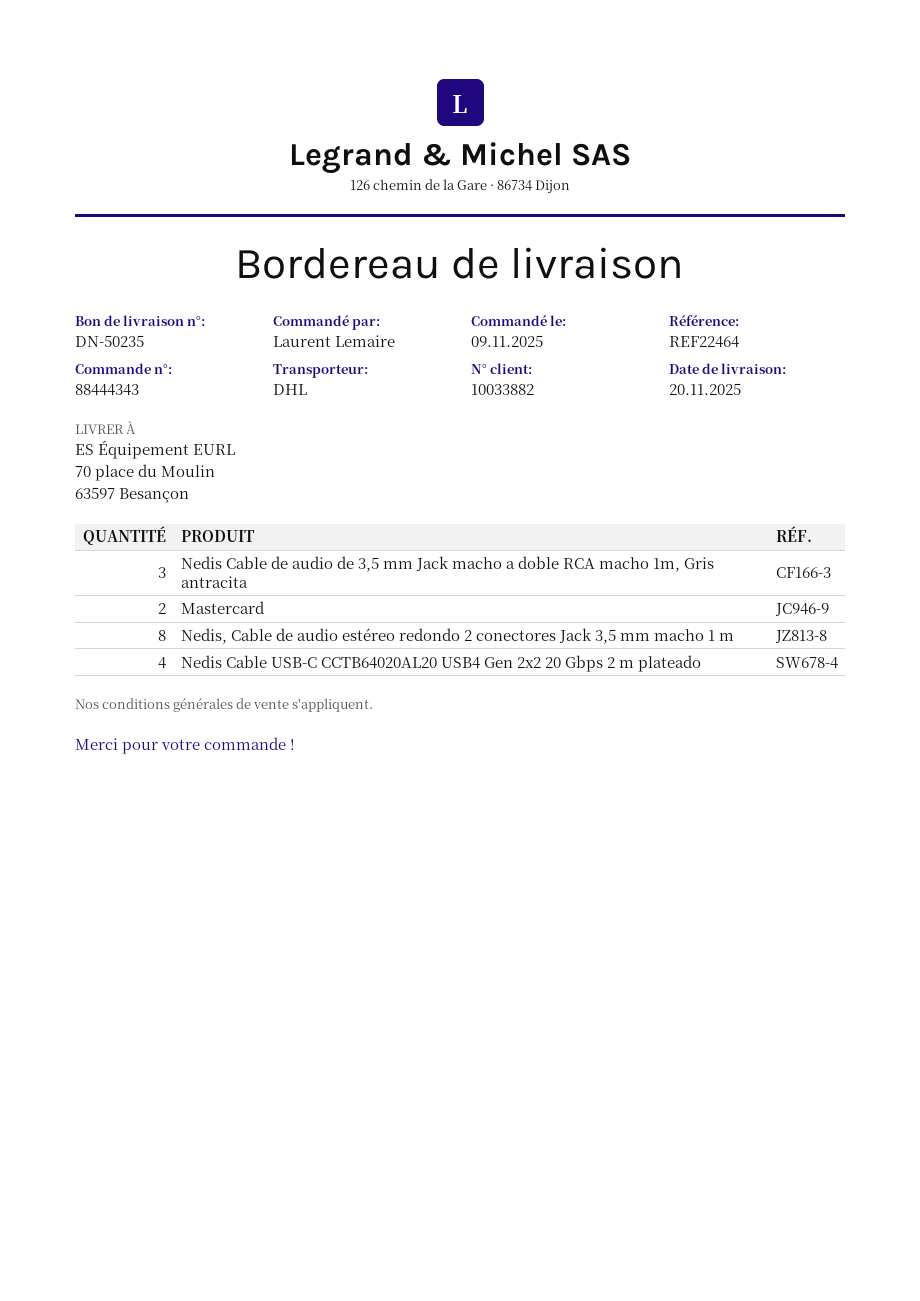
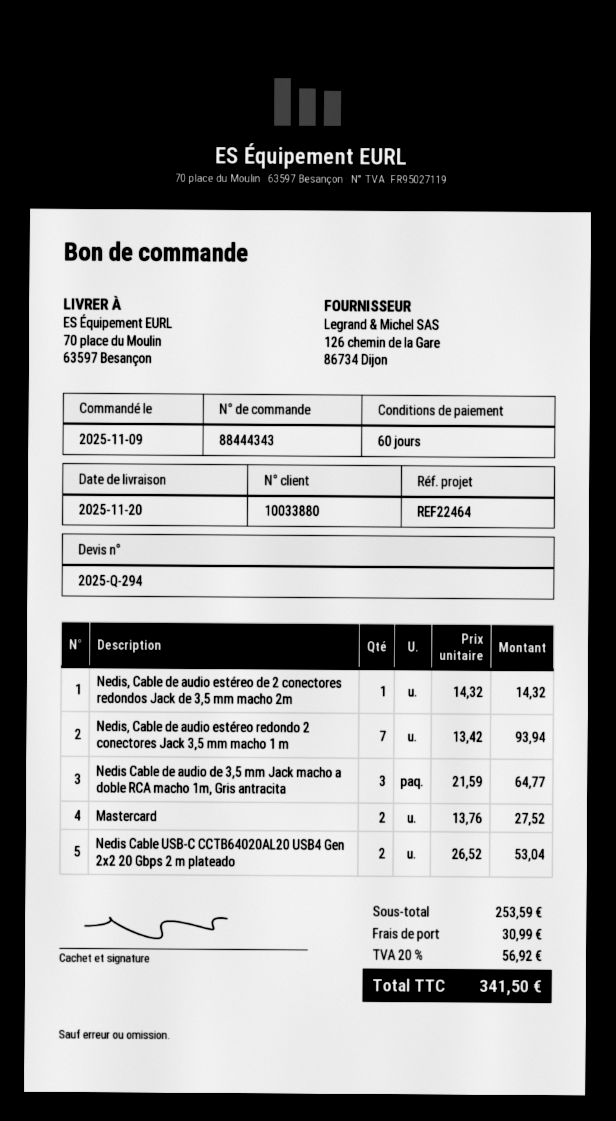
customer number: 10033882 -> 10033880
Nedis, Cable de audio estéreo redondo 2 conectores Jack 3,5 mm macho 1 m: 8 -> 7
Nedis Cable USB-C CCTB64020AL20 USB4 Gen 2x2 20 Gbps 2 m plateado: 4 -> 2
Nedis, Cable de audio estéreo de 2 conectores redondos Jack de 3,5 mm macho 2m: none -> 1

